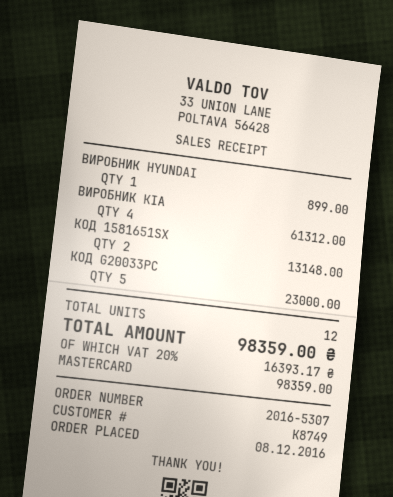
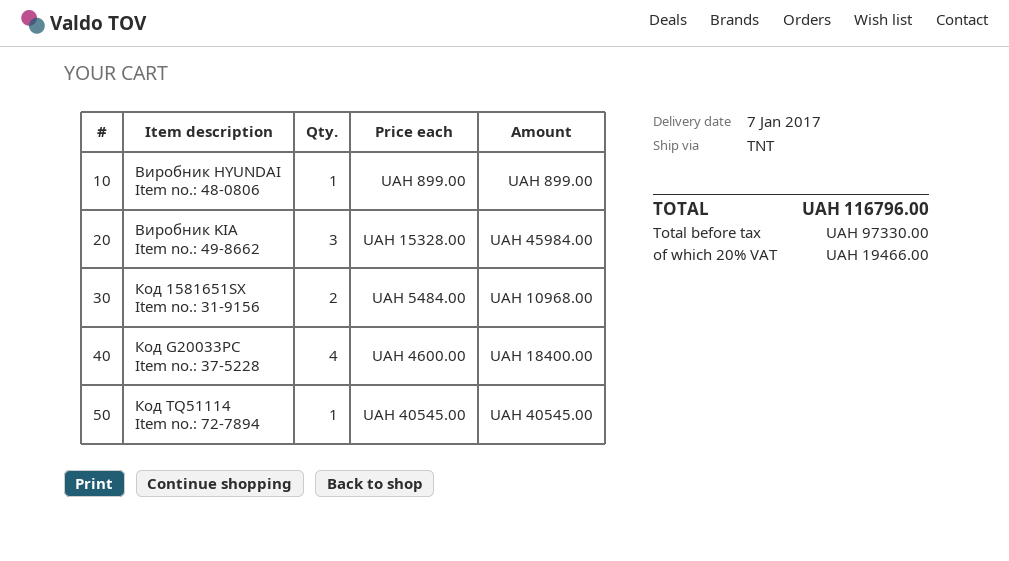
ВИРОБНИК KIA: 4 for 61312.00 -> 3 for 45984.00
КОД 1581651SX: 2 for 13148.00 -> 2 for 10968.00
КОД G20033PC: 5 for 23000.00 -> 4 for 18400.00
Код TQ51114: none -> 1 for 40545.00
tax: 20% = 16393.17 -> 20% = 19466.00
total: 98359.00 -> 116796.00

